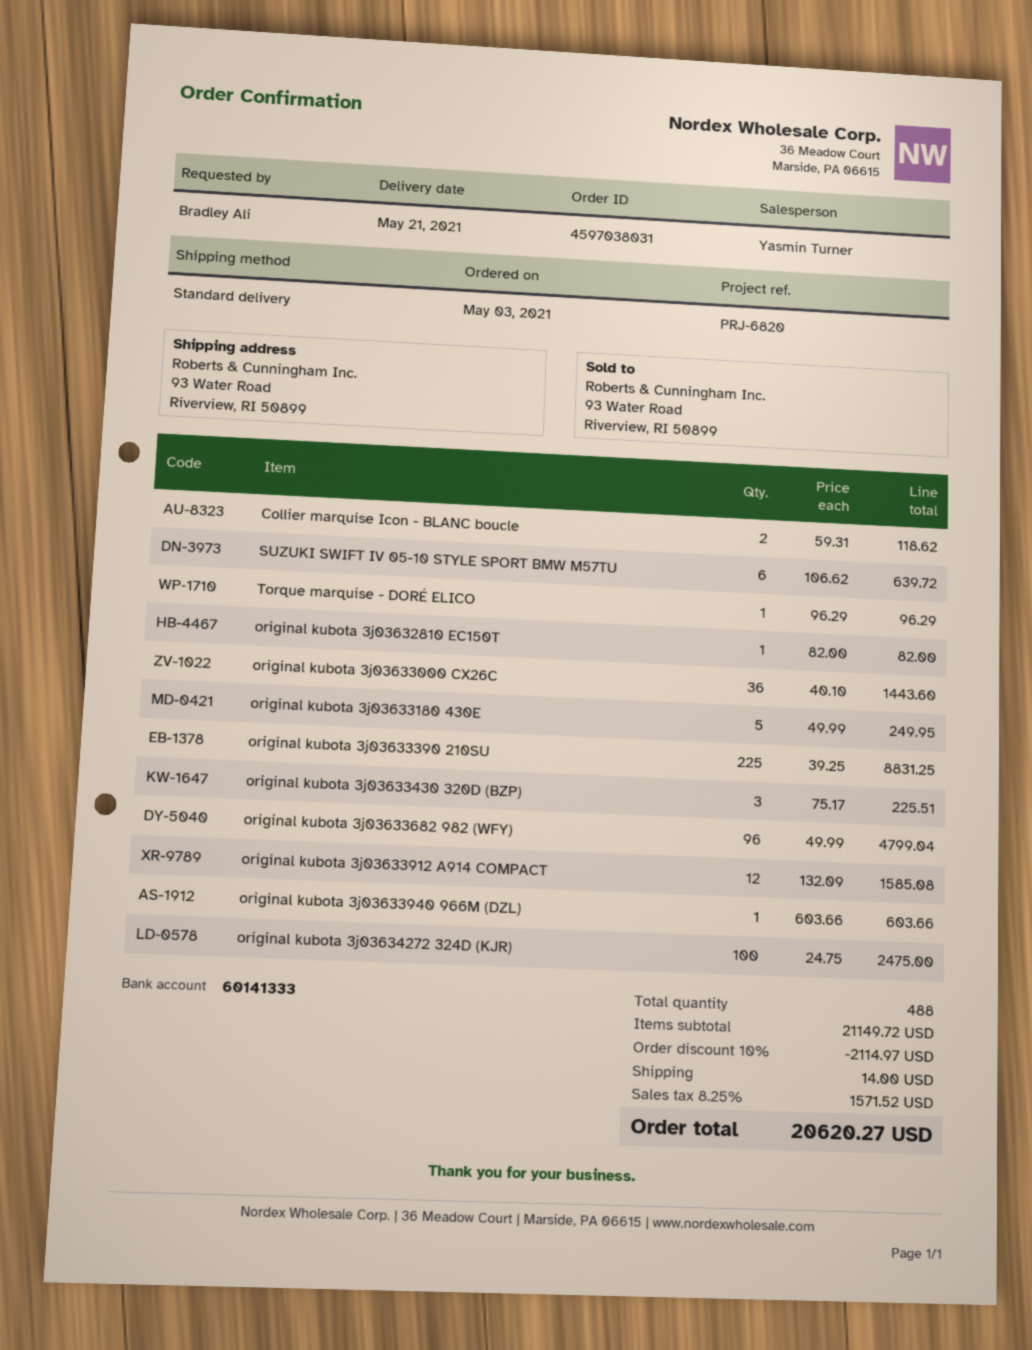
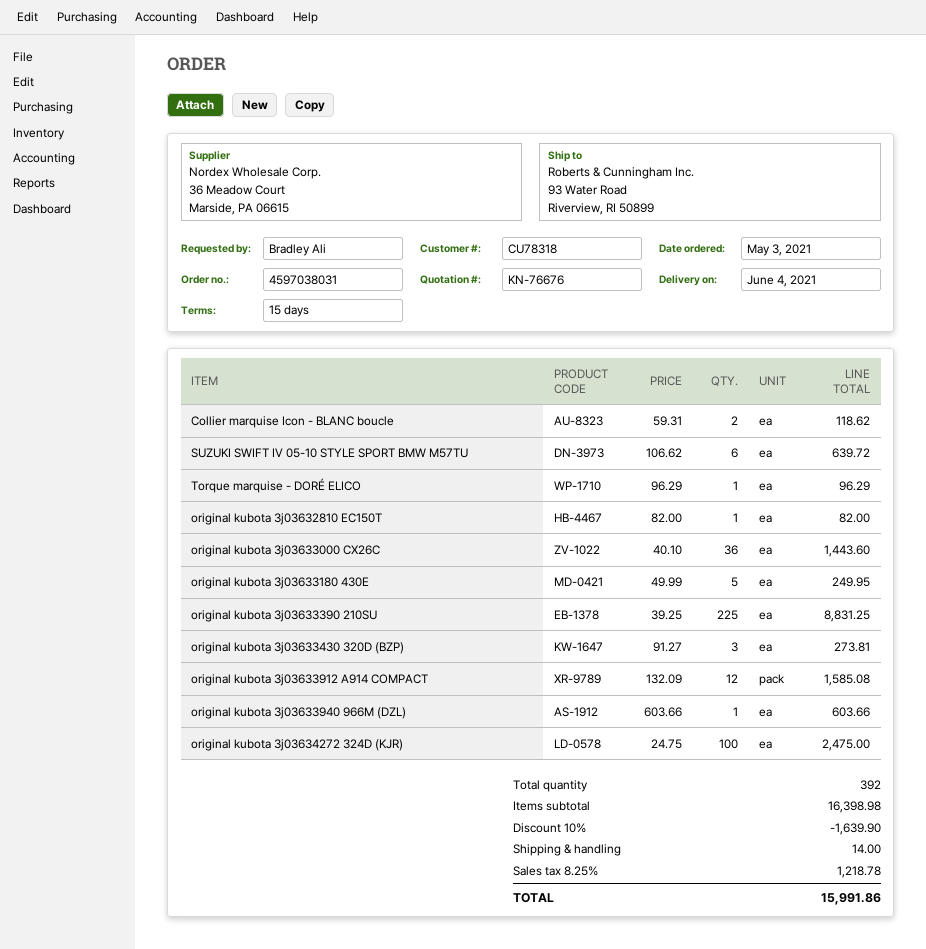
delivery date: 2021-05-21 -> 2021-06-04
original kubota 3j03633430 320D (BZP): 3 x 75.17 = 225.51 -> 3 x 91.27 = 273.81
original kubota 3j03633682 982 (WFY): 96 x 49.99 = 4799.04 -> none
total quantity: 488 -> 392
subtotal: 21149.72 -> 16398.98
discount: 10% = 2114.97 -> 10% = 1639.90
tax: 8.25% = 1571.52 -> 8.25% = 1218.78
total: 20620.27 -> 15991.86

